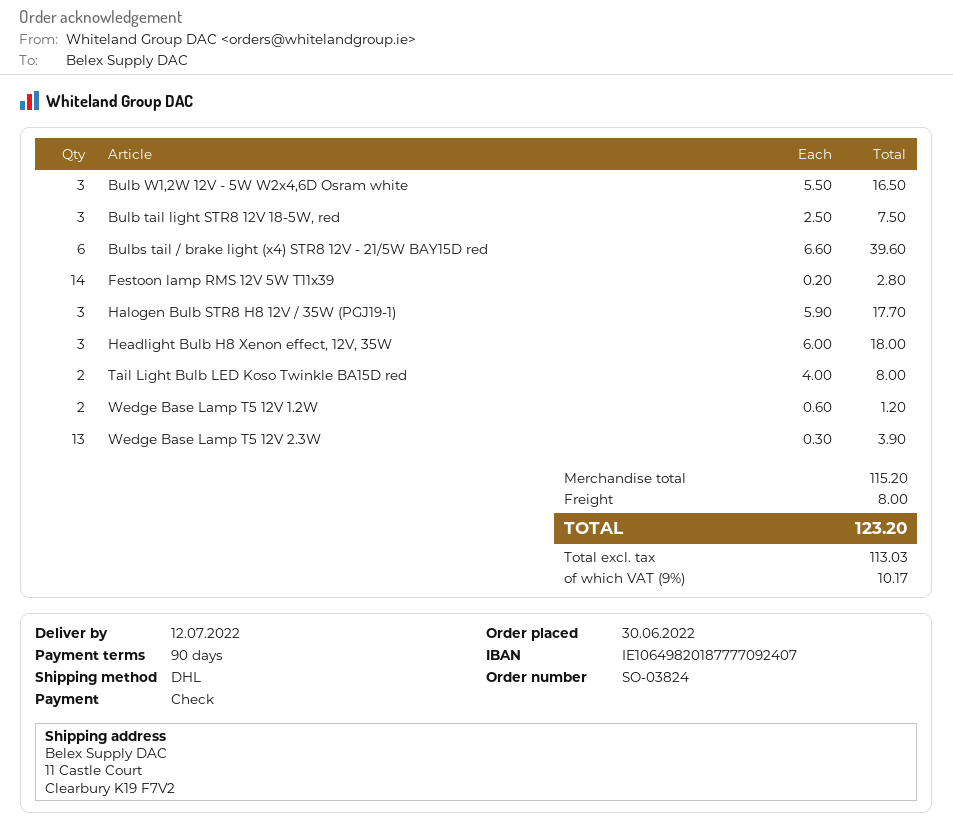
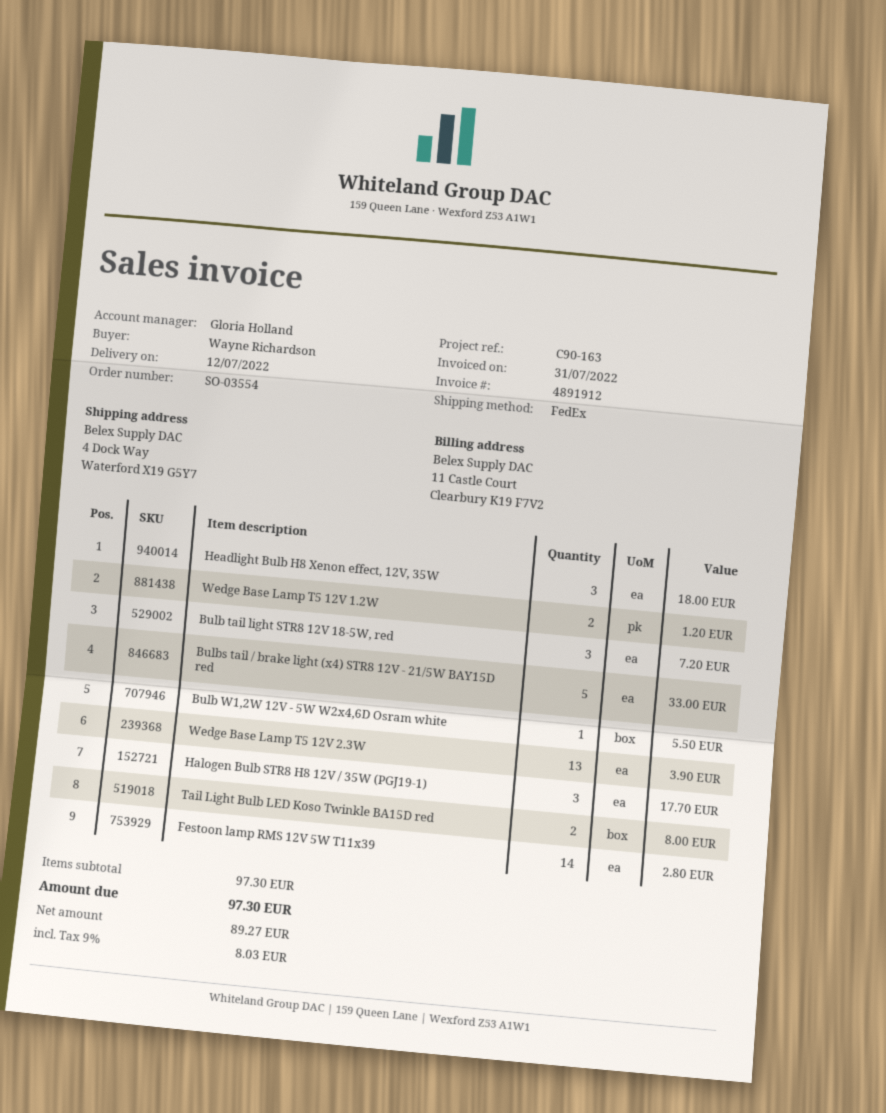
order number: SO-03824 -> SO-03554
shipping method: DHL -> FedEx
ship to: 11 Castle Court, Clearbury K19 F7V2 -> 4 Dock Way, Waterford X19 G5Y7
Bulb W1,2W 12V - 5W W2x4,6D Osram white: 3 for 16.50 -> 1 for 5.50
Bulb tail light STR8 12V 18-5W, red: 3 for 7.50 -> 3 for 7.20
Bulbs tail / brake light (x4) STR8 12V - 21/5W BAY15D red: 6 for 39.60 -> 5 for 33.00
subtotal: 115.20 -> 97.30
shipping: 8.00 -> none
net: 113.03 -> 89.27
tax: 9% = 10.17 -> 9% = 8.03
total: 123.20 -> 97.30

